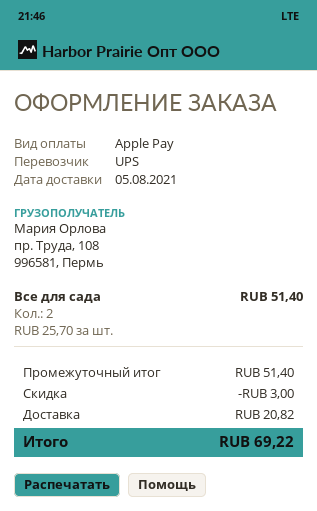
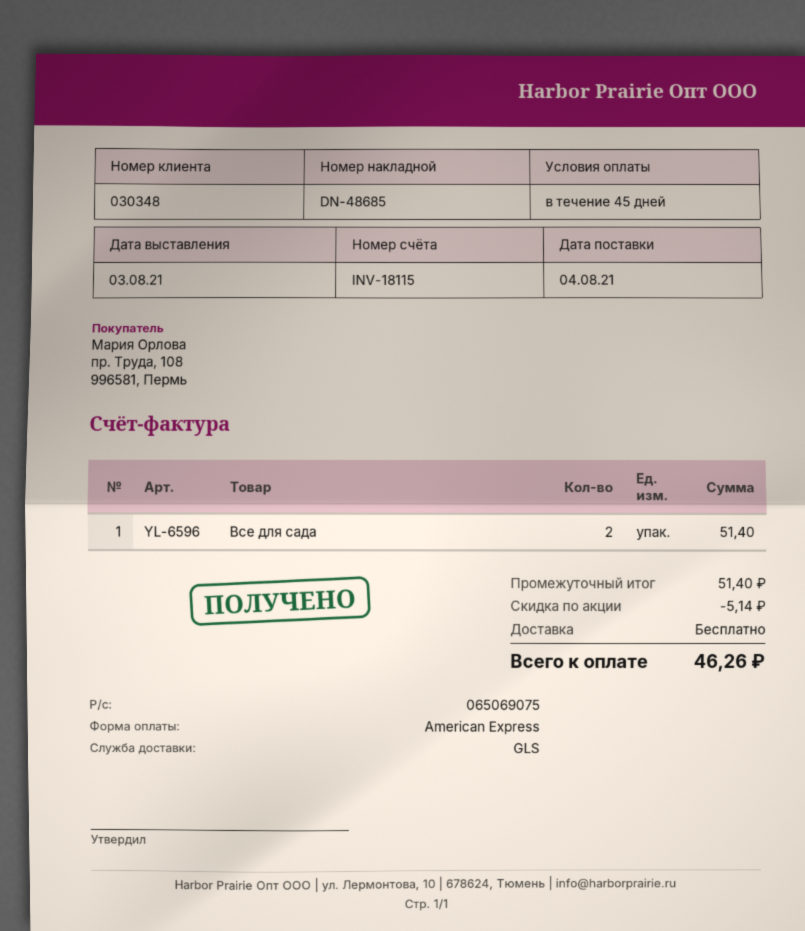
delivery date: 2021-08-05 -> 2021-08-04
payment method: Apple Pay -> American Express
shipping method: UPS -> GLS
discount: 3.00 -> 5.14
shipping: 20.82 -> 0.00
total: 69.22 -> 46.26

